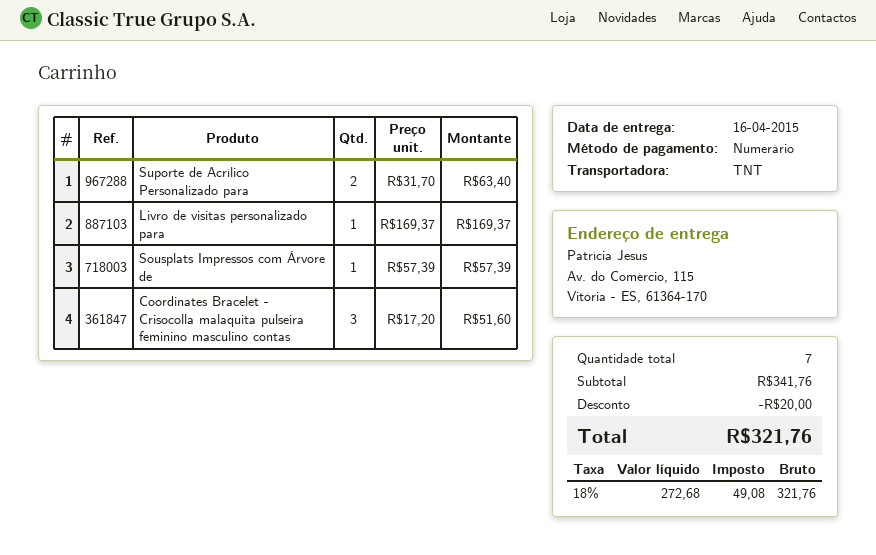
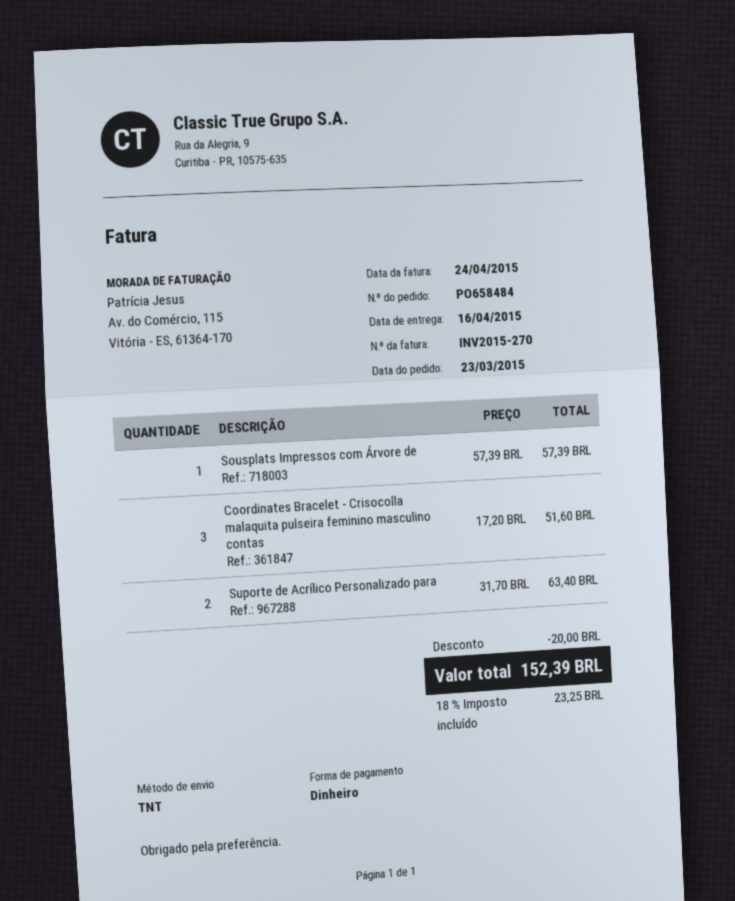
Livro de visitas personalizado para: 1 x 169.37 = 169.37 -> none
tax: 18% = 49.08 -> 18% = 23.25
total: 321.76 -> 152.39

